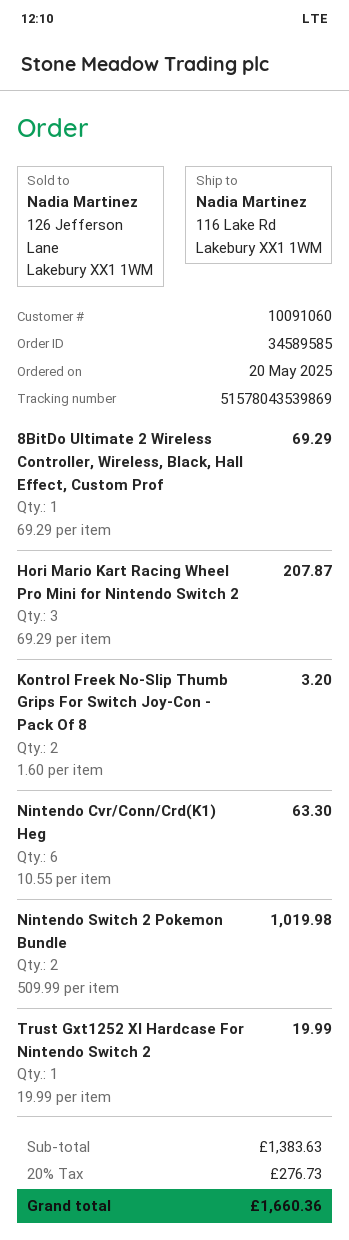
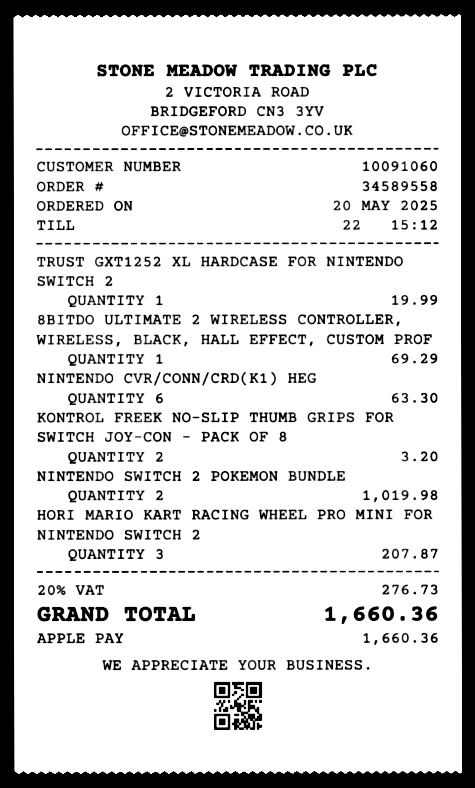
order number: 34589585 -> 34589558

